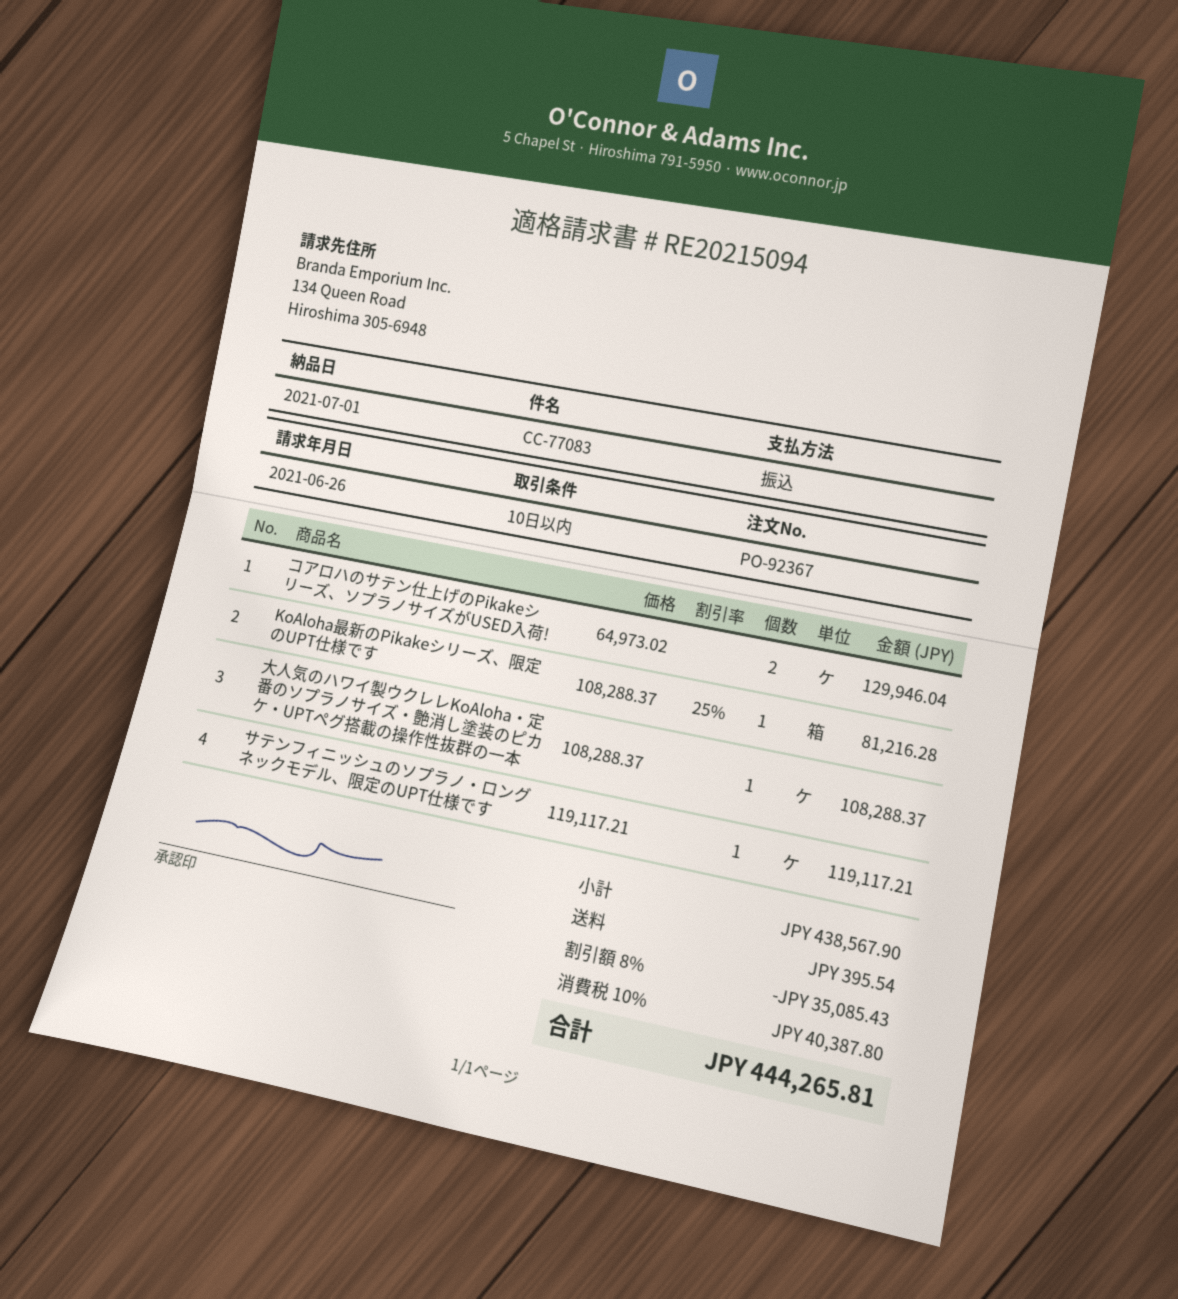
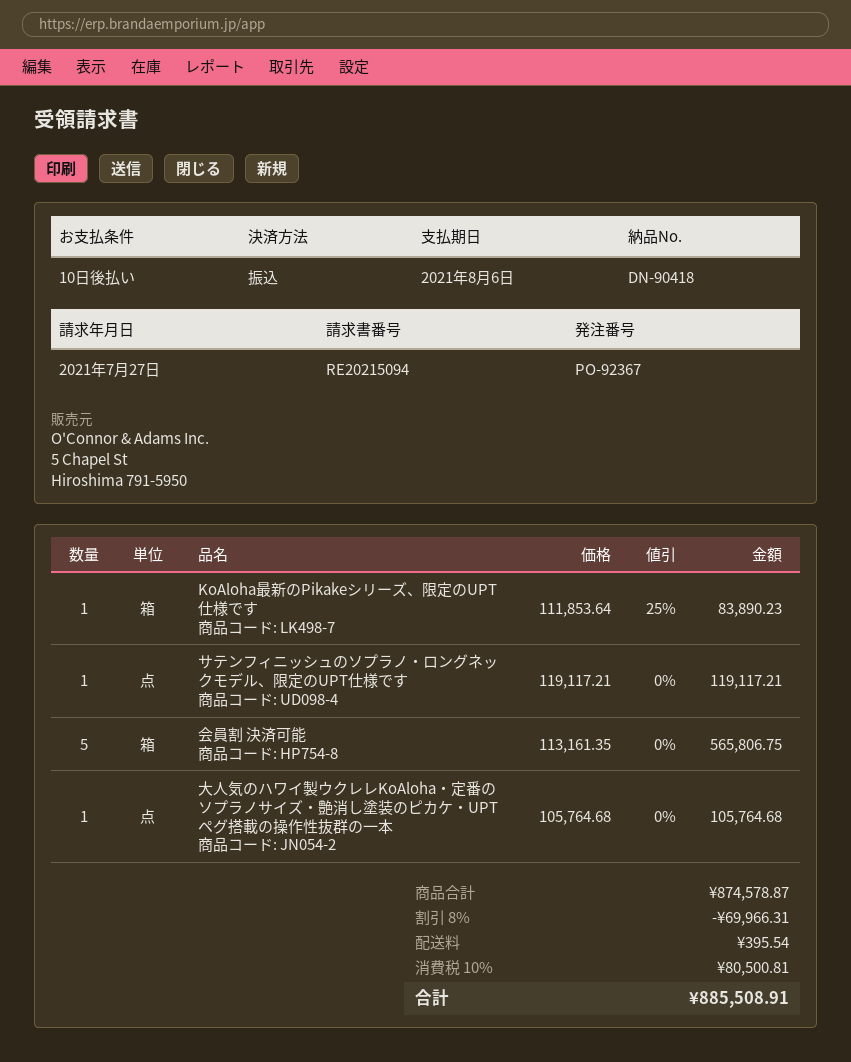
invoice date: 2021-06-26 -> 2021-07-27
コアロハのサテン仕上げのPikakeシリーズ、ソプラノサイズがUSED入荷!: 2 x 64973.02 = 129946.04 -> none
KoAloha最新のPikakeシリーズ、限定のUPT仕様です: 1 x 108288.37 - 25% = 81216.28 -> 1 x 111853.64 - 25% = 83890.23
大人気のハワイ製ウクレレKoAloha・定番のソプラノサイズ・艶消し塗装のピカケ・UPTペグ搭載の操作性抜群の一本: 1 x 108288.37 = 108288.37 -> 1 x 105764.68 = 105764.68
会員割 決済可能: none -> 5 x 113161.35 = 565806.75
subtotal: 438567.90 -> 874578.87
discount: 8% = 35085.43 -> 8% = 69966.31
tax: 10% = 40387.80 -> 10% = 80500.81
total: 444265.81 -> 885508.91

